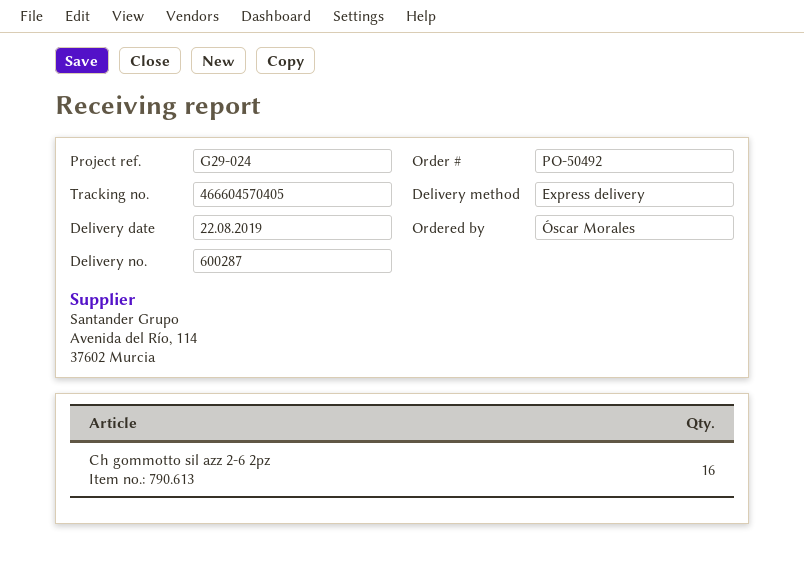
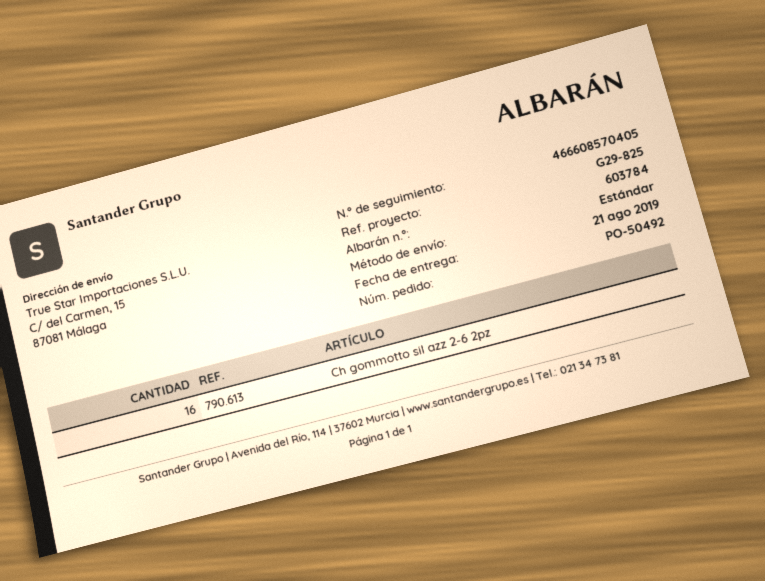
delivery note number: 600287 -> 603784
delivery date: 2019-08-22 -> 2019-08-21
reference: G29-024 -> G29-825
shipping method: express -> standard
tracking number: 466604570405 -> 466608570405

